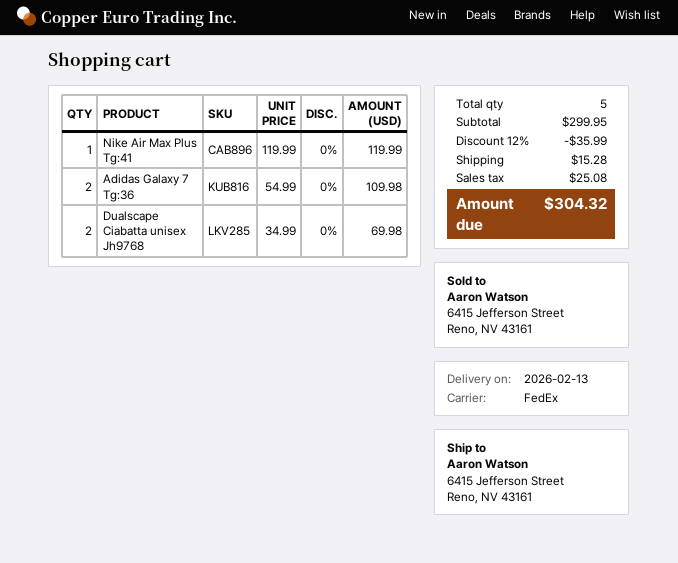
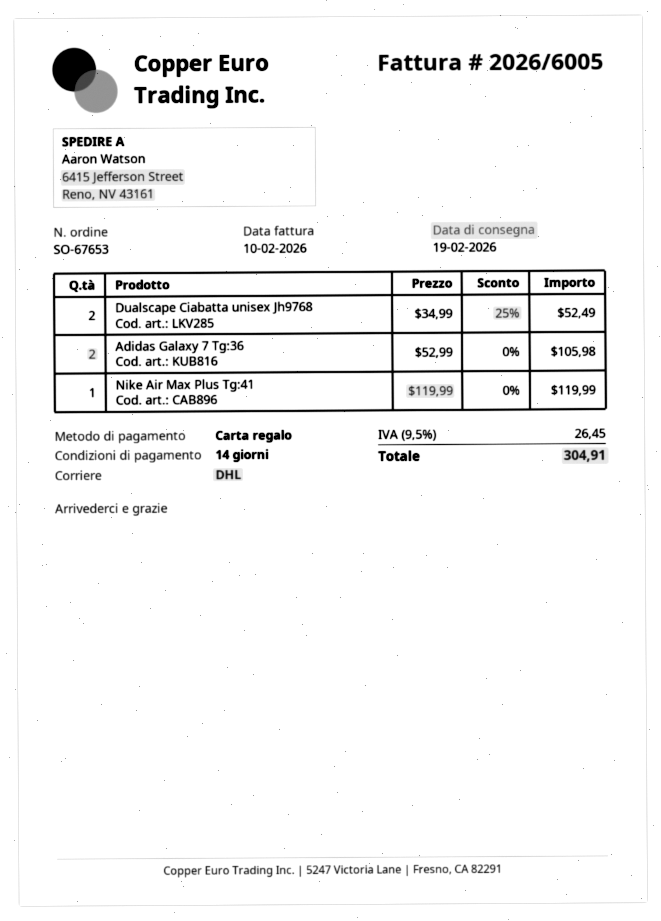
delivery date: 2026-02-13 -> 2026-02-19
shipping method: FedEx -> DHL
Adidas Galaxy 7 Tg:36: 2 x 54.99 = 109.98 -> 2 x 52.99 = 105.98
Dualscape Ciabatta unisex Jh9768: 2 x 34.99 = 69.98 -> 2 x 34.99 - 25% = 52.49
discount: 12% = 35.99 -> none
shipping: 15.28 -> none
tax: 25.08 -> 26.45
total: 304.32 -> 304.91

